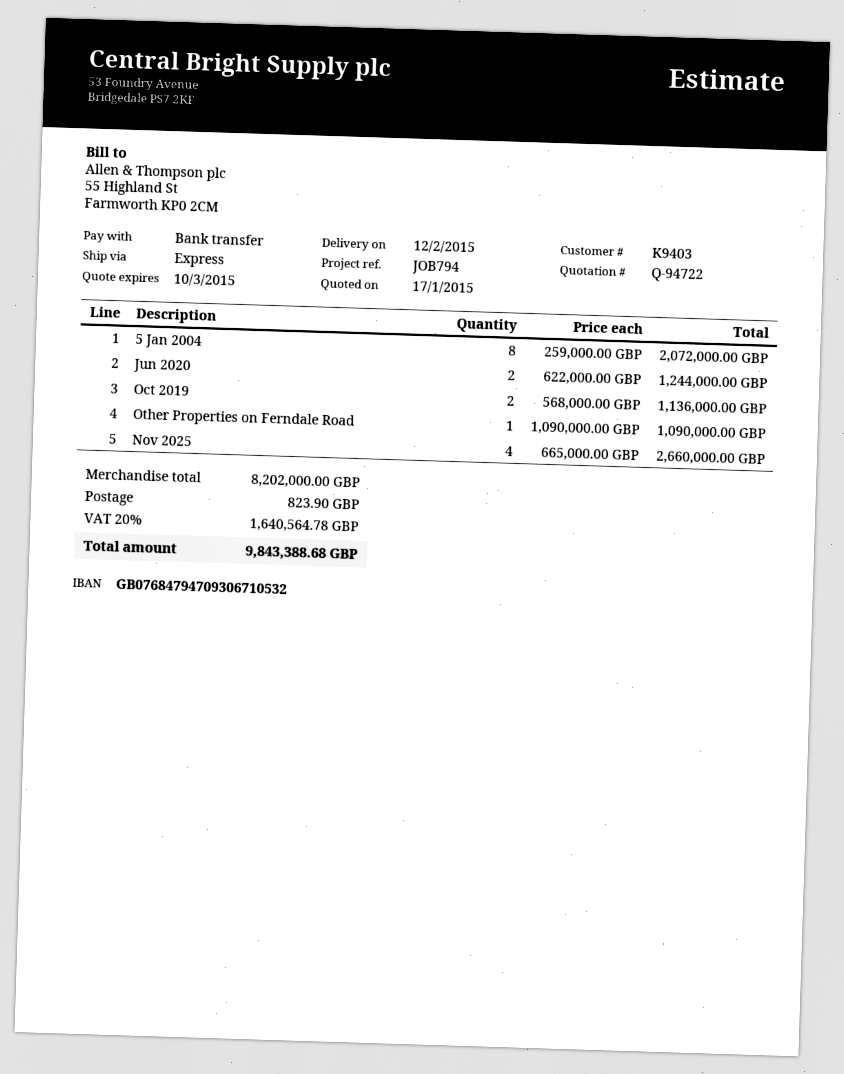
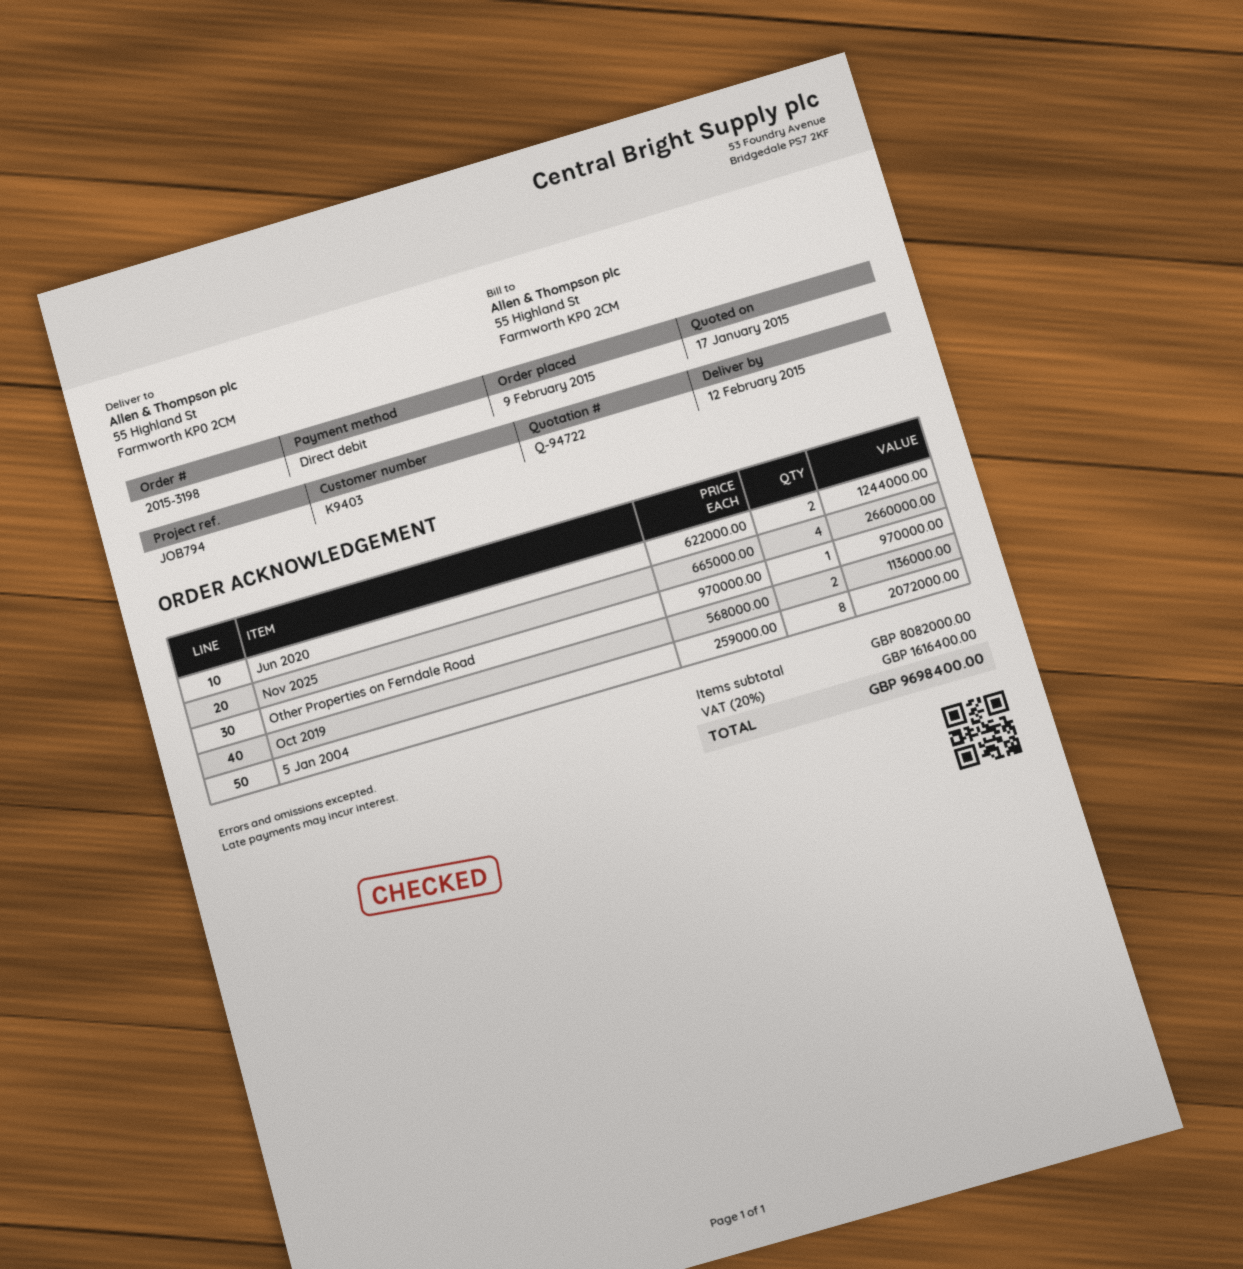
payment method: bank transfer -> direct debit
Other Properties on Ferndale Road: 1 x 1090000.00 = 1090000.00 -> 1 x 970000.00 = 970000.00
subtotal: 8202000.00 -> 8082000.00
shipping: 823.90 -> none
tax: 20% = 1640564.78 -> 20% = 1616400.00
total: 9843388.68 -> 9698400.00

